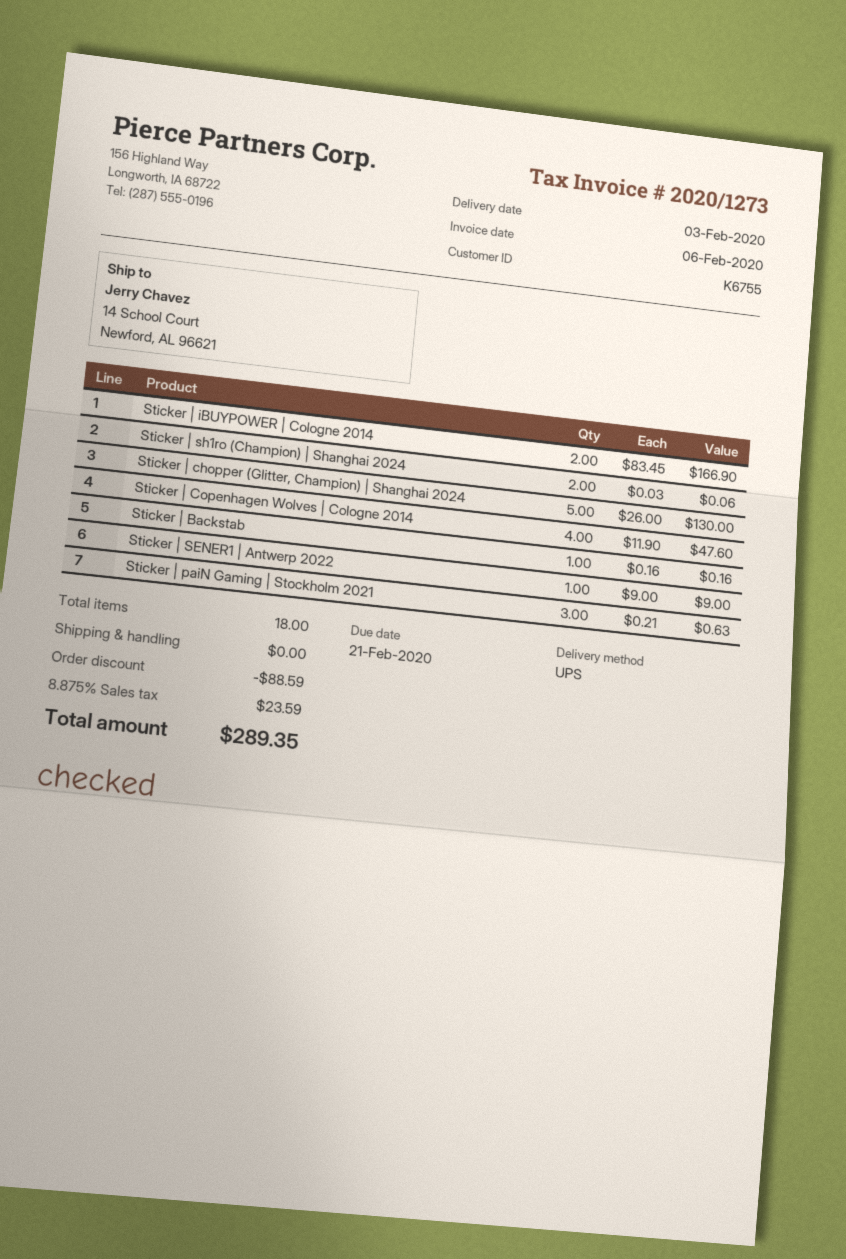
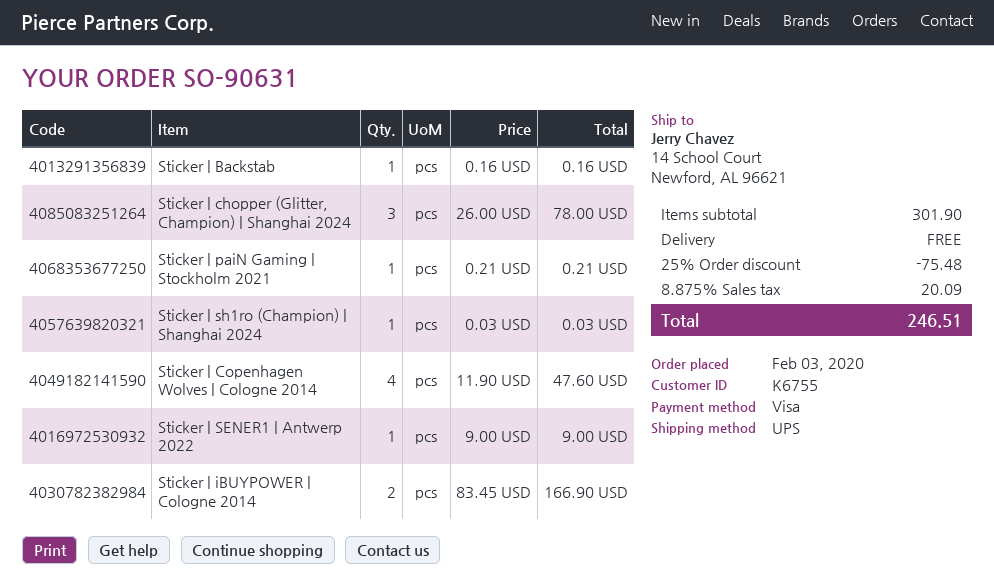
Sticker | sh1ro (Champion) | Shanghai 2024: 2 x 0.03 = 0.06 -> 1 x 0.03 = 0.03
Sticker | chopper (Glitter, Champion) | Shanghai 2024: 5 x 26.00 = 130.00 -> 3 x 26.00 = 78.00
Sticker | paiN Gaming | Stockholm 2021: 3 x 0.21 = 0.63 -> 1 x 0.21 = 0.21
discount: 88.59 -> 75.48
tax: 8.875% = 23.59 -> 8.875% = 20.09
total: 289.35 -> 246.51

